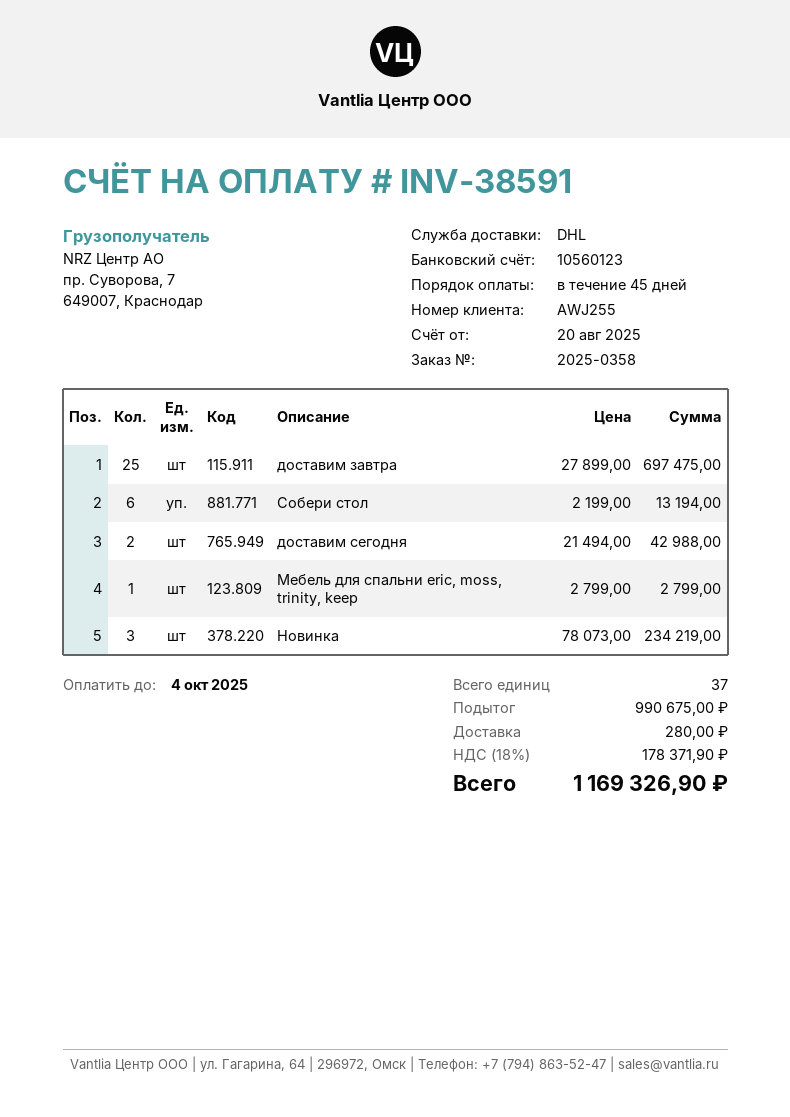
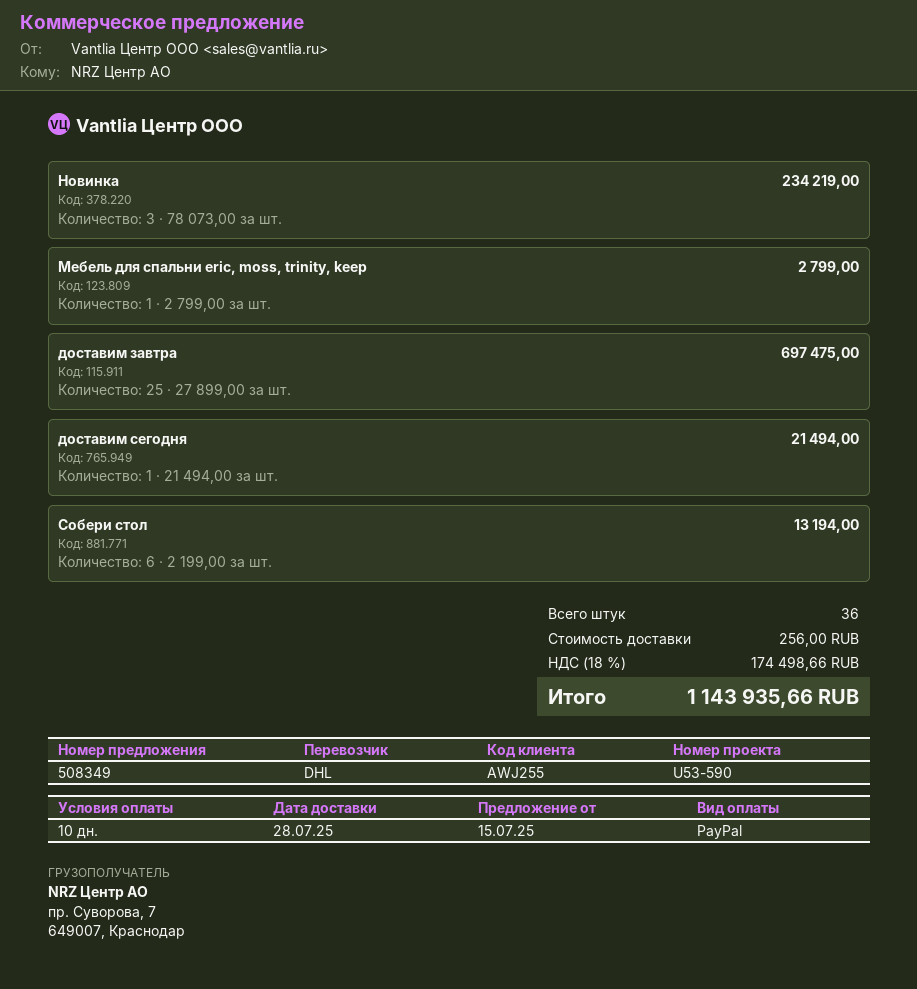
payment terms: 45 days -> 10 days
доставим сегодня: 2 x 21494.00 = 42988.00 -> 1 x 21494.00 = 21494.00
total quantity: 37 -> 36
shipping: 280.00 -> 256.00
tax: 18% = 178371.90 -> 18% = 174498.66
total: 1169326.90 -> 1143935.66

